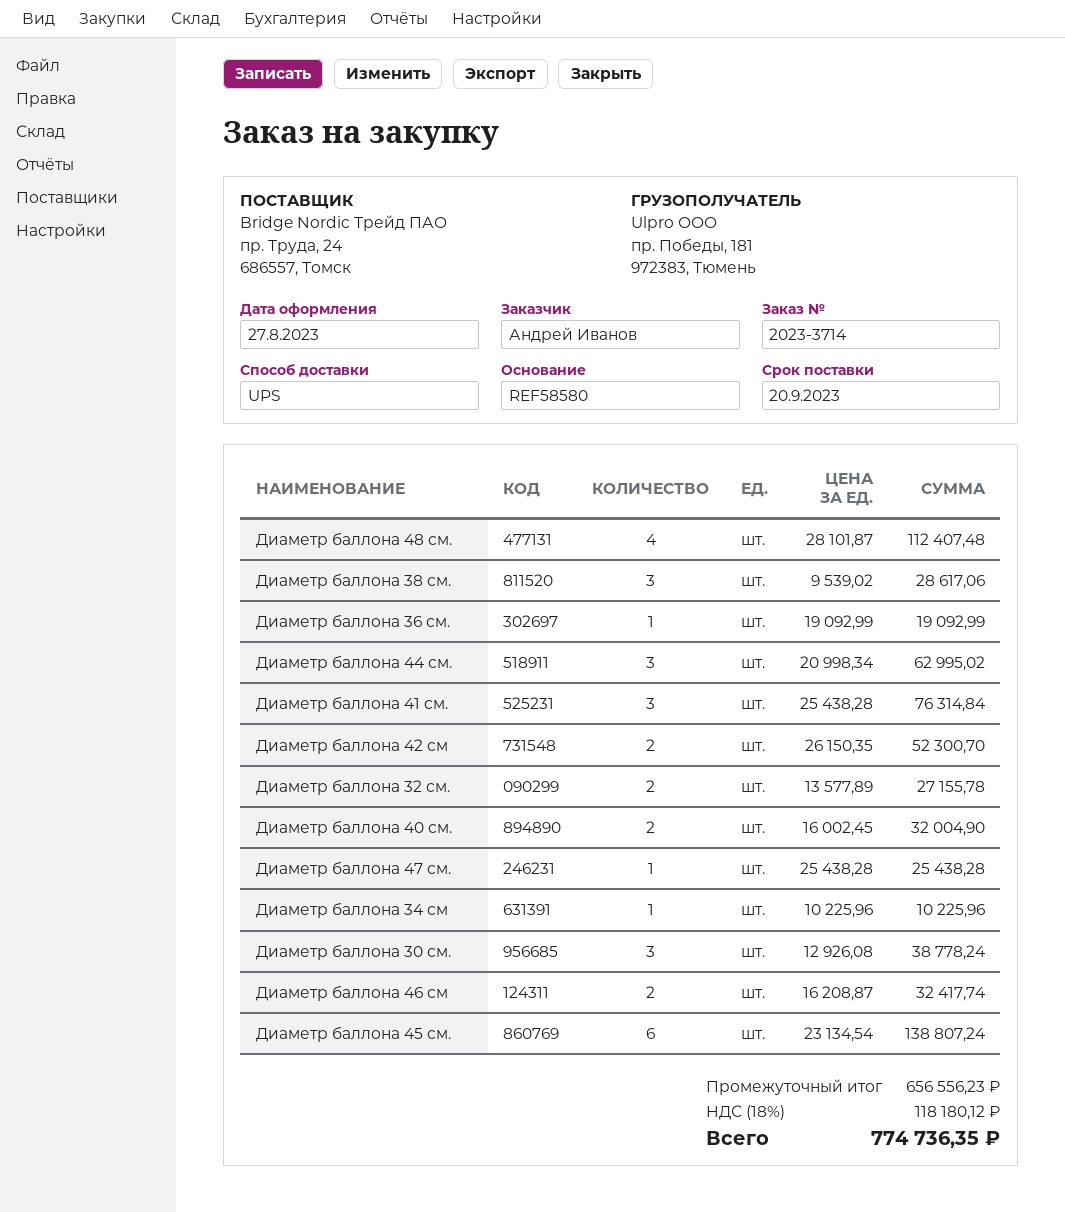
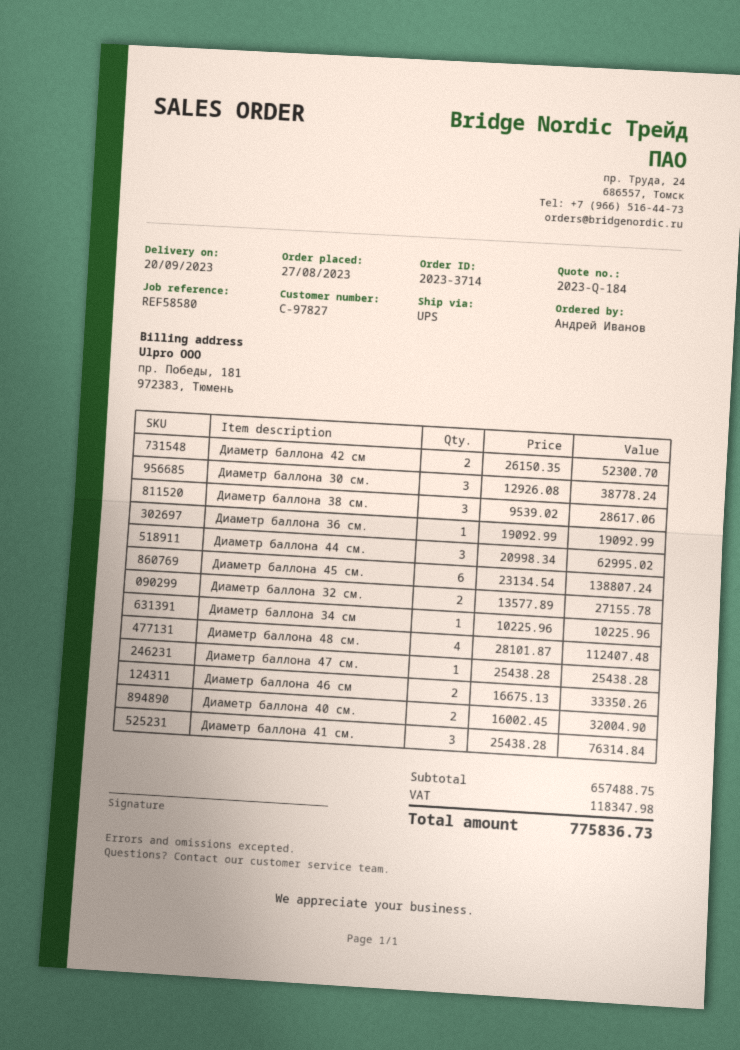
Диаметр баллона 46 см: 2 x 16208.87 = 32417.74 -> 2 x 16675.13 = 33350.26
subtotal: 656556.23 -> 657488.75
tax: 118180.12 -> 118347.98
total: 774736.35 -> 775836.73

